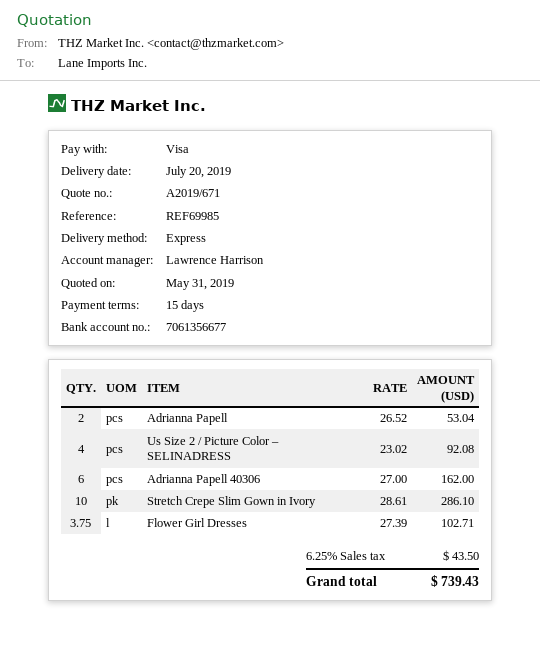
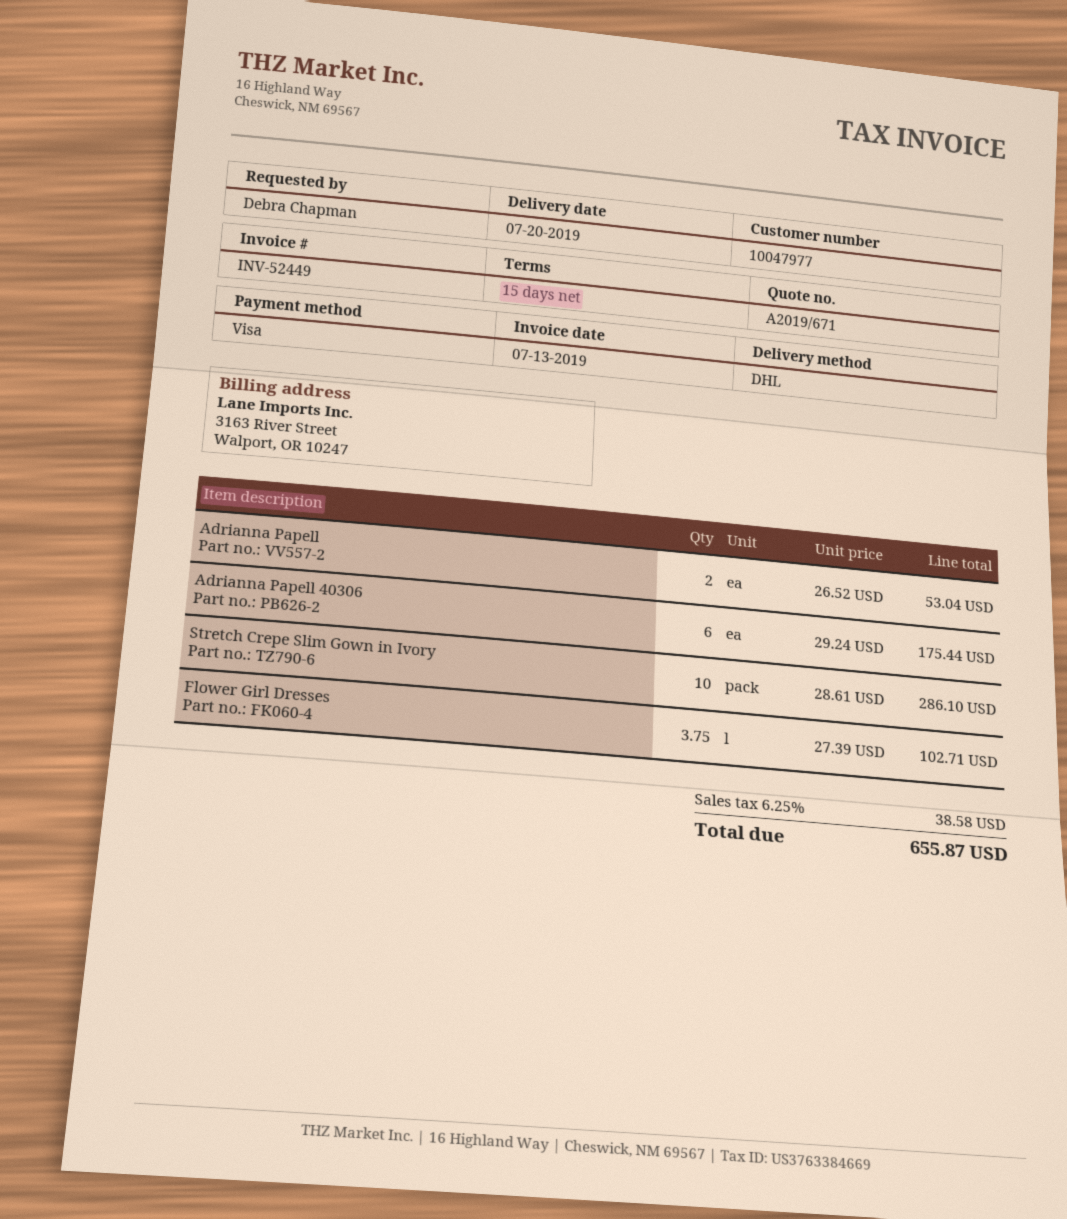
shipping method: express -> DHL
Us Size 2 / Picture Color – SELINADRESS: 4 x 23.02 = 92.08 -> none
Adrianna Papell 40306: 6 x 27.00 = 162.00 -> 6 x 29.24 = 175.44
tax: 6.25% = 43.50 -> 6.25% = 38.58
total: 739.43 -> 655.87

